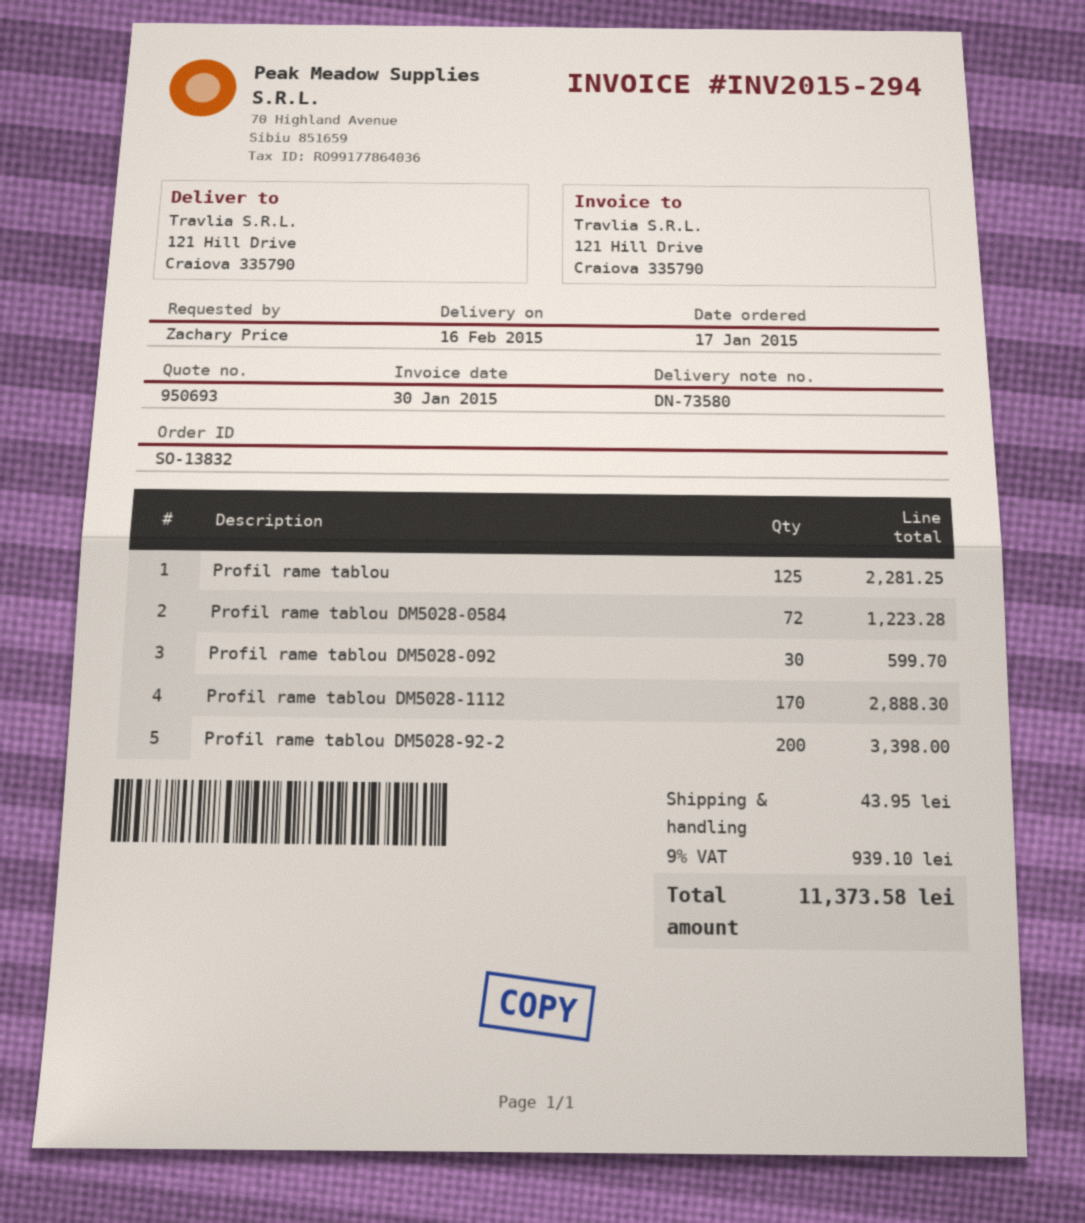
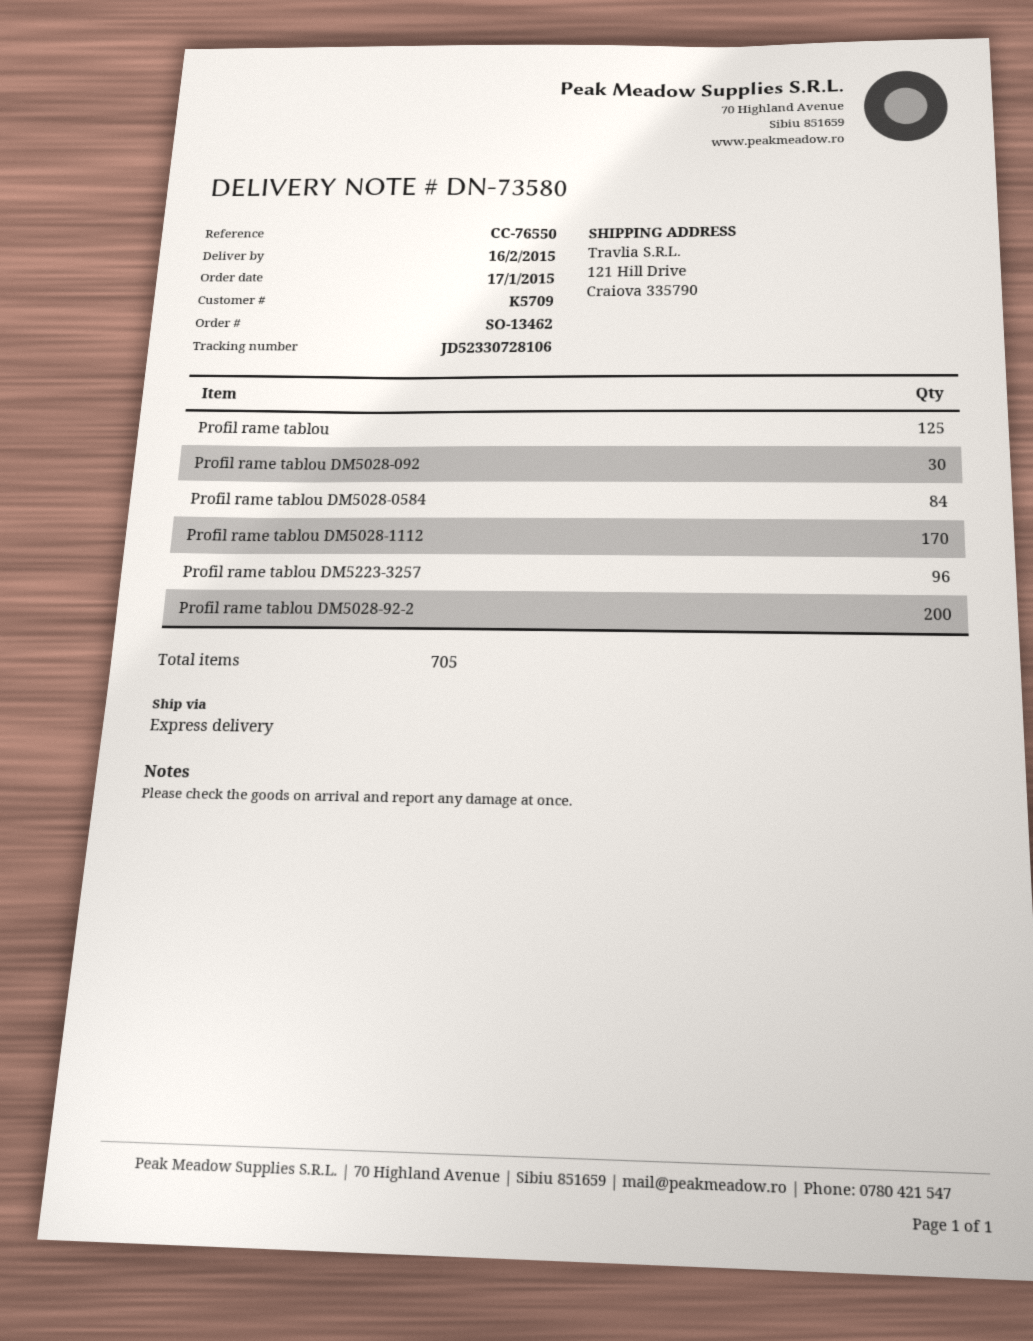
order number: SO-13832 -> SO-13462
Profil rame tablou DM5028-0584: 72 -> 84
Profil rame tablou DM5223-3257: none -> 96

